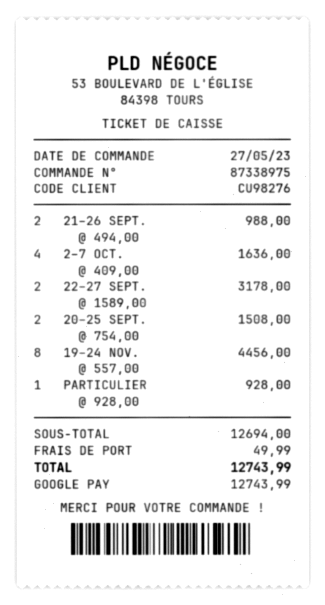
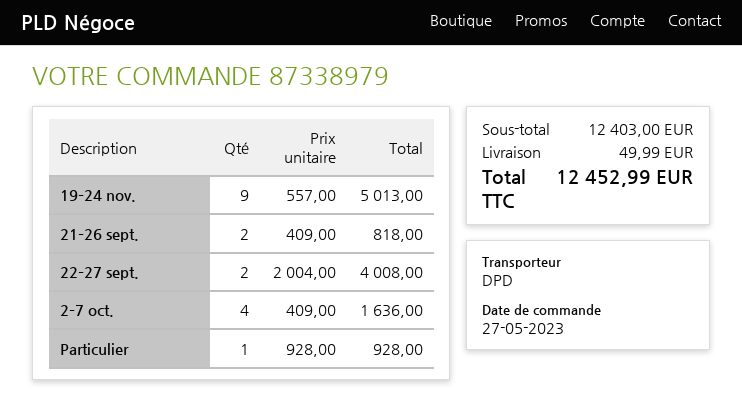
order number: 87338975 -> 87338979
21–26 SEPT.: 2 x 494.00 = 988.00 -> 2 x 409.00 = 818.00
22–27 SEPT.: 2 x 1589.00 = 3178.00 -> 2 x 2004.00 = 4008.00
20–25 SEPT.: 2 x 754.00 = 1508.00 -> none
19–24 NOV.: 8 x 557.00 = 4456.00 -> 9 x 557.00 = 5013.00
subtotal: 12694.00 -> 12403.00
total: 12743.99 -> 12452.99

